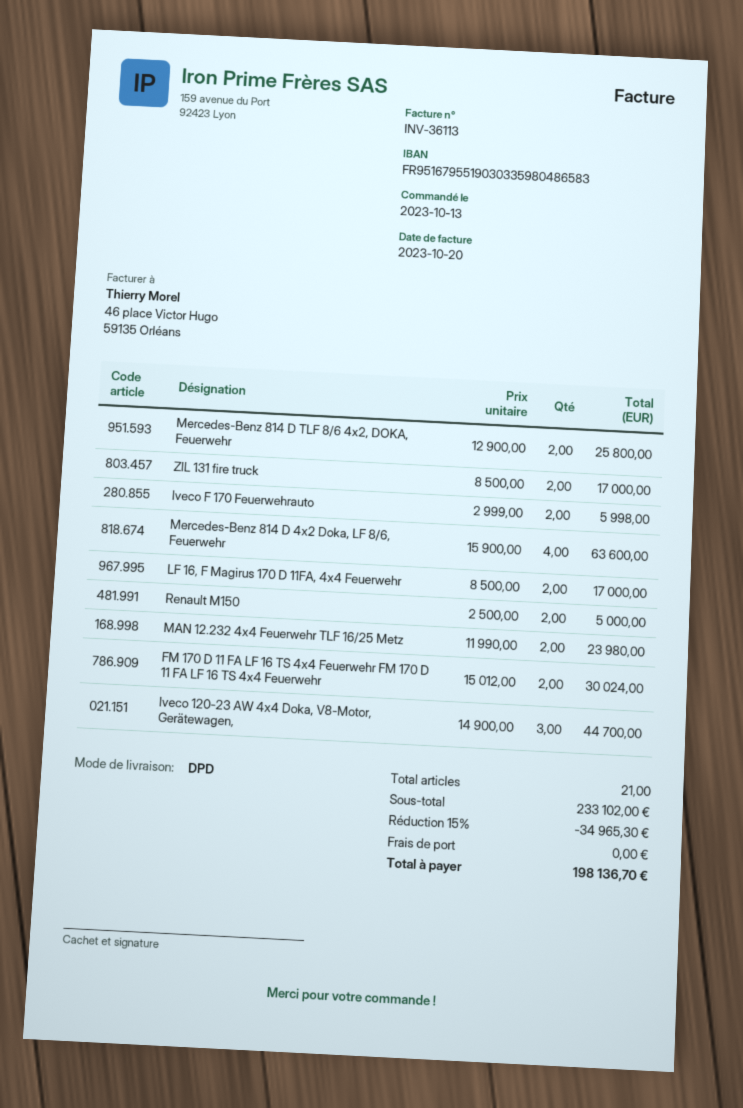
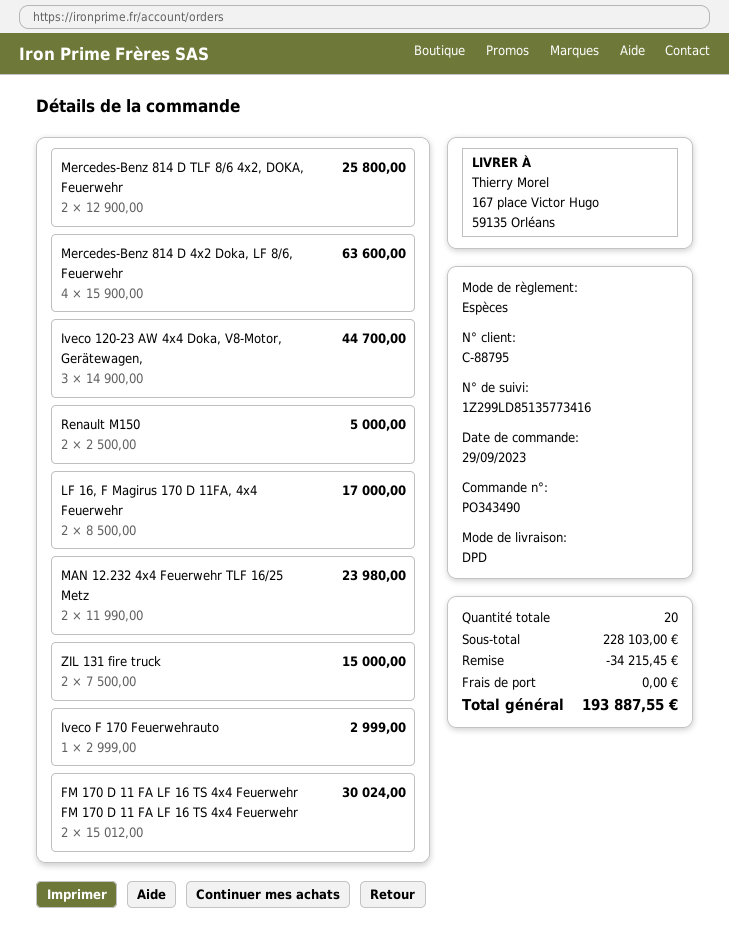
order date: 2023-10-13 -> 2023-09-29
ZIL 131 fire truck: 2 x 8500.00 = 17000.00 -> 2 x 7500.00 = 15000.00
Iveco F 170 Feuerwehrauto: 2 x 2999.00 = 5998.00 -> 1 x 2999.00 = 2999.00
total quantity: 21 -> 20
subtotal: 233102.00 -> 228103.00
discount: 34965.30 -> 34215.45
total: 198136.70 -> 193887.55

